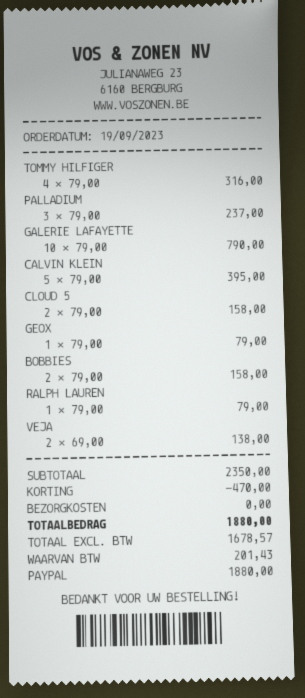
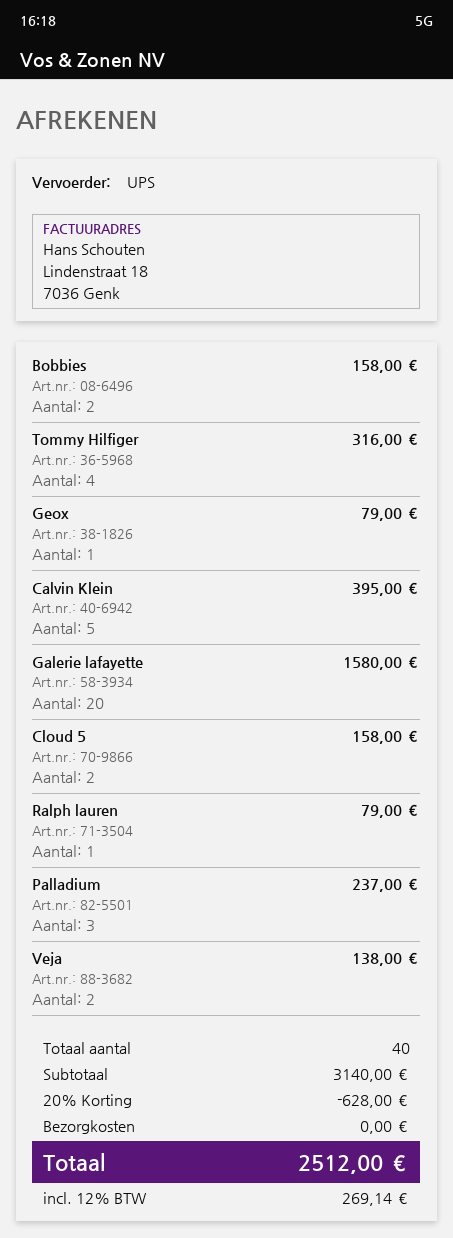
GALERIE LAFAYETTE: 10 for 790.00 -> 20 for 1580.00
subtotal: 2350.00 -> 3140.00
discount: 470.00 -> 628.00
tax: 201.43 -> 269.14
total: 1880.00 -> 2512.00

